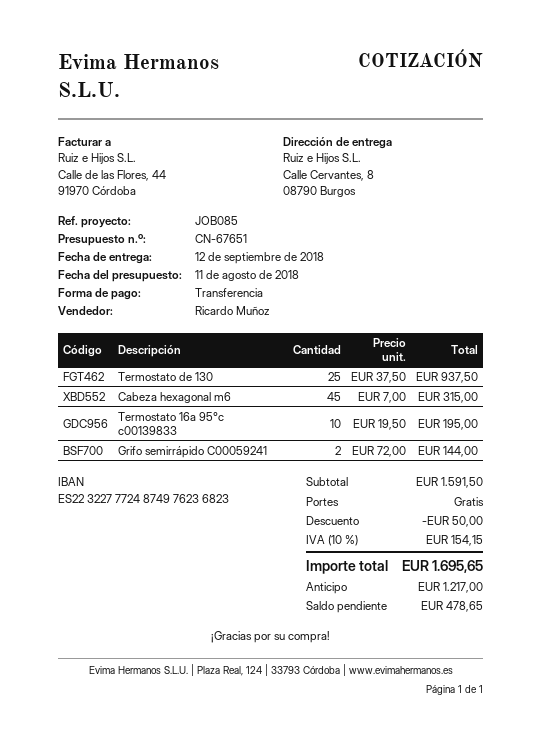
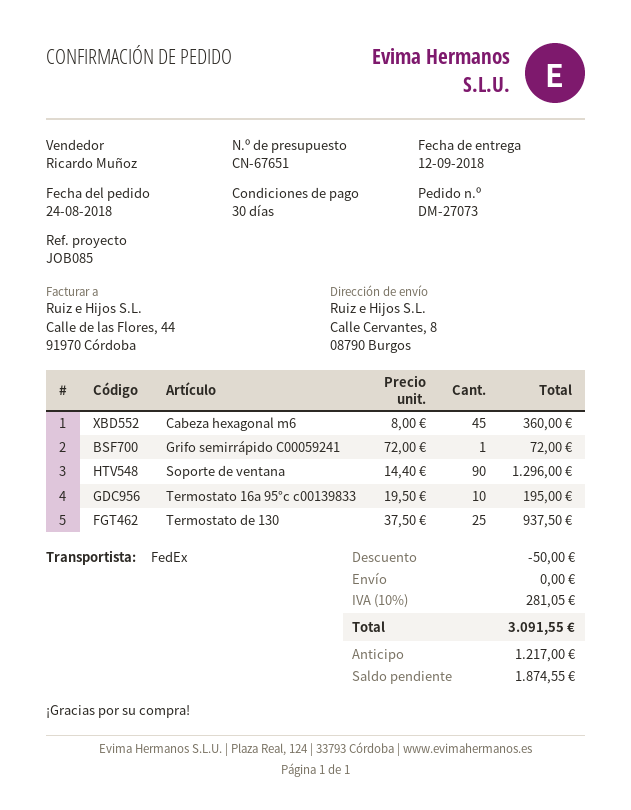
Cabeza hexagonal m6: 45 x 7.00 = 315.00 -> 45 x 8.00 = 360.00
Grifo semirrápido C00059241: 2 x 72.00 = 144.00 -> 1 x 72.00 = 72.00
Soporte de ventana: none -> 90 x 14.40 = 1296.00
tax: 10% = 154.15 -> 10% = 281.05
total: 1695.65 -> 3091.55
balance: 478.65 -> 1874.55

